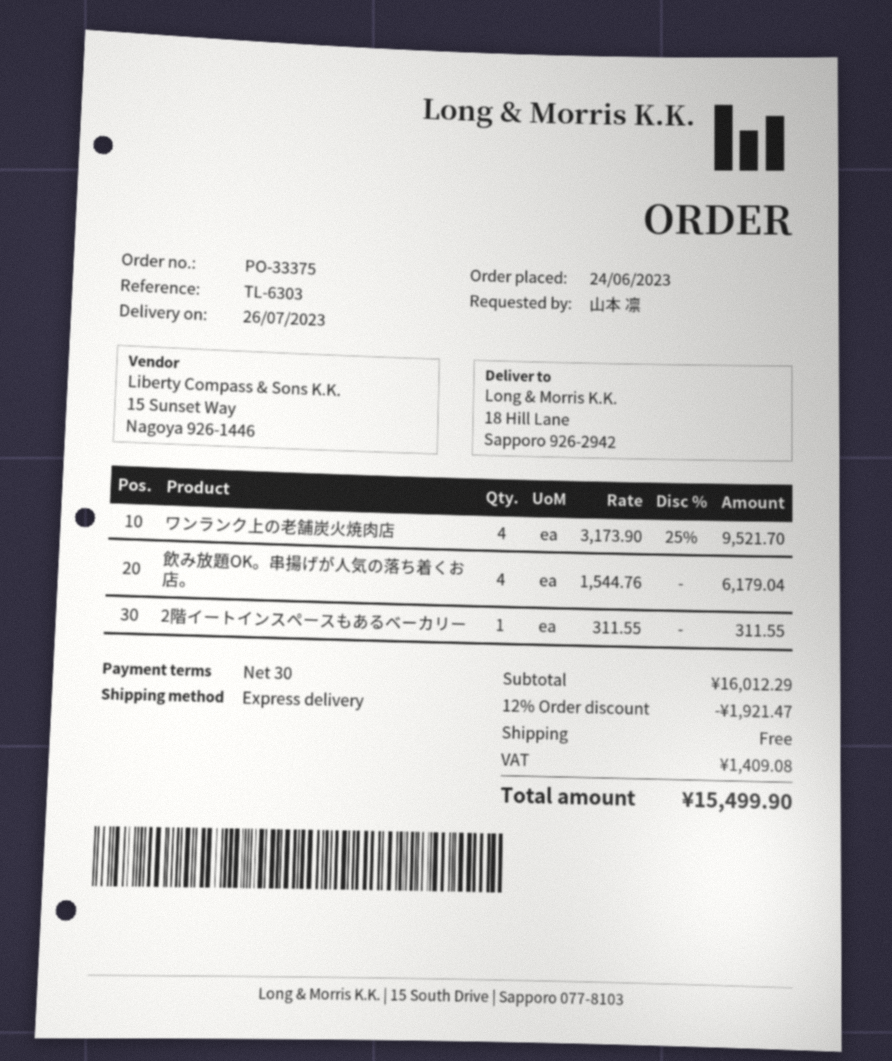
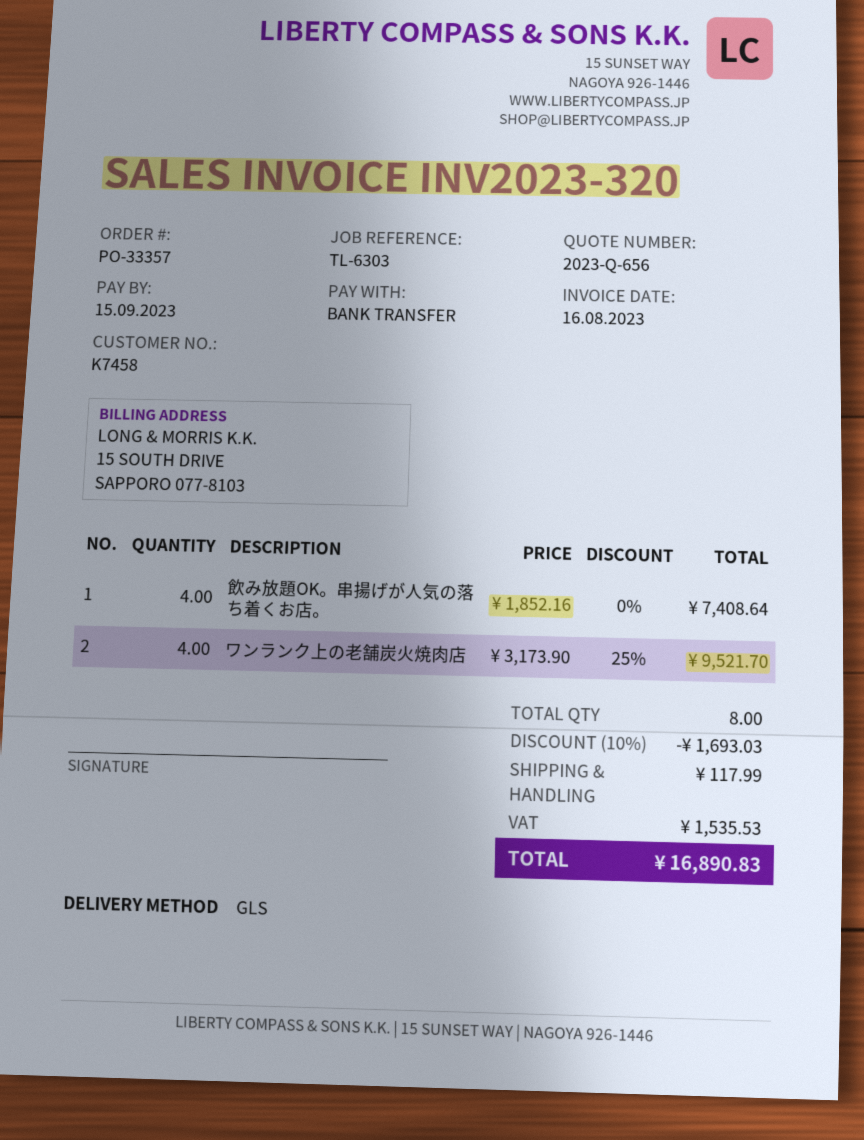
order number: PO-33375 -> PO-33357
shipping method: express -> GLS
飲み放題OK。串揚げが人気の落ち着くお店。: 4 x 1544.76 = 6179.04 -> 4 x 1852.16 = 7408.64
2階イートインスペースもあるベーカリー: 1 x 311.55 = 311.55 -> none
discount: 12% = 1921.47 -> 10% = 1693.03
shipping: 0.00 -> 117.99
tax: 1409.08 -> 1535.53
total: 15499.90 -> 16890.83

